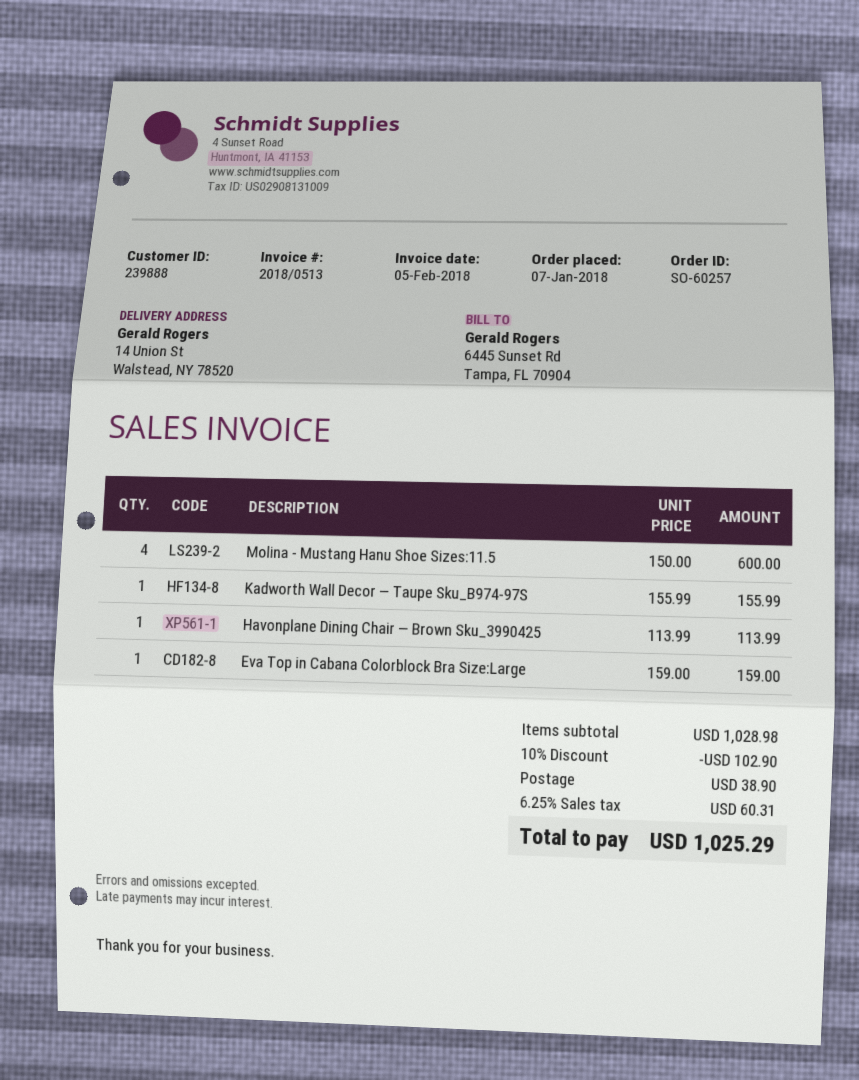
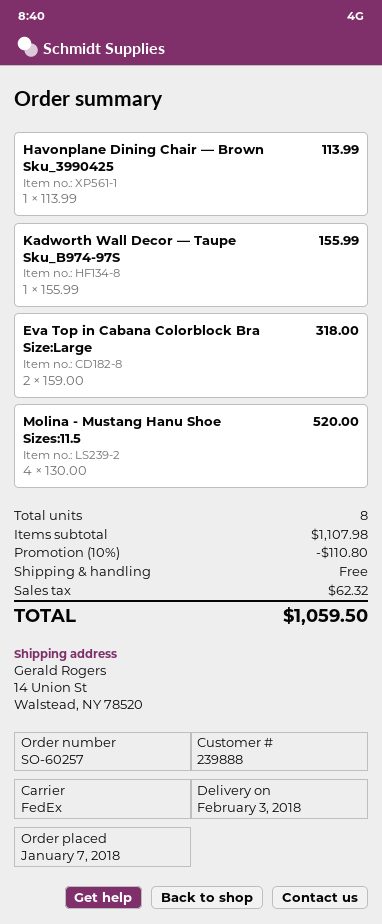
Molina - Mustang Hanu Shoe Sizes:11.5: 4 x 150.00 = 600.00 -> 4 x 130.00 = 520.00
Eva Top in Cabana Colorblock Bra Size:Large: 1 x 159.00 = 159.00 -> 2 x 159.00 = 318.00
subtotal: 1028.98 -> 1107.98
discount: 10% = 102.90 -> 10% = 110.80
shipping: 38.90 -> 0.00
tax: 60.31 -> 62.32
total: 1025.29 -> 1059.50

